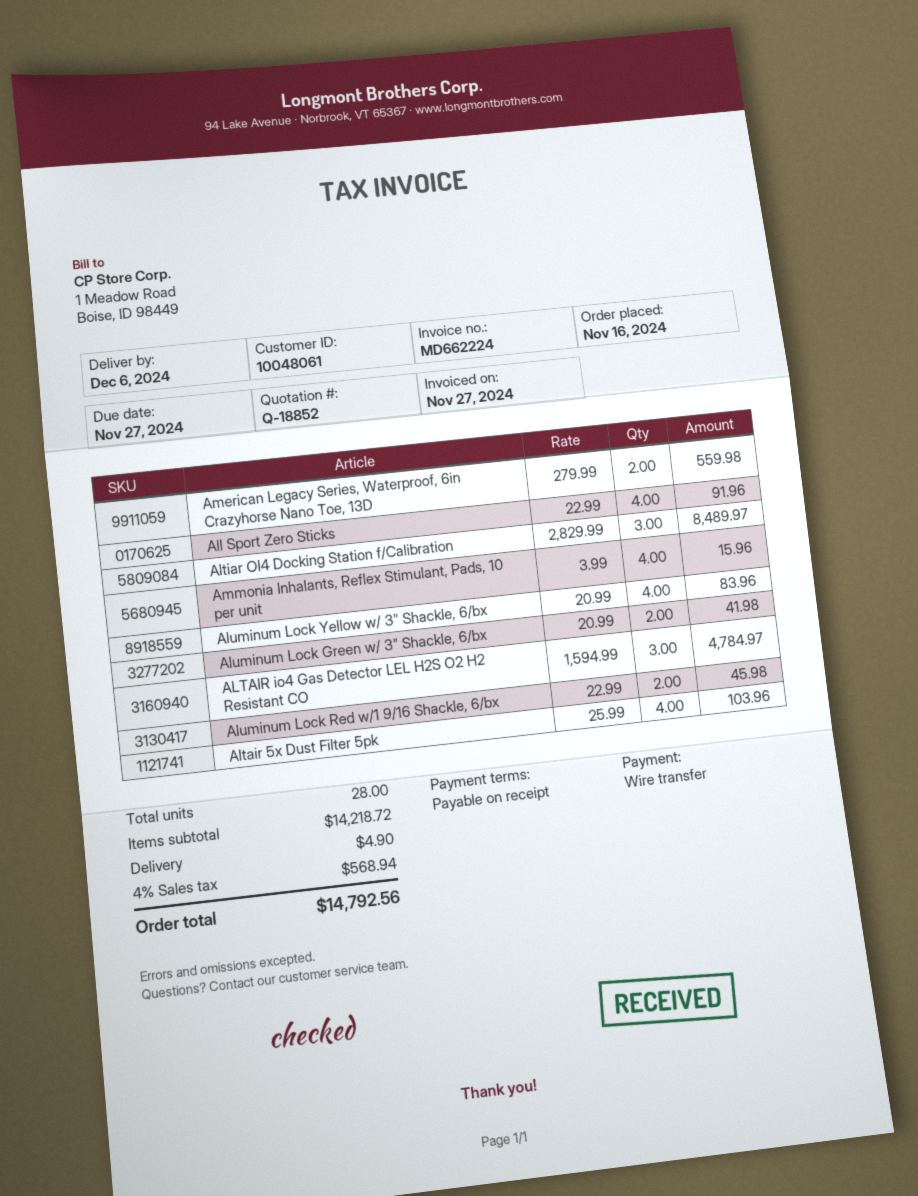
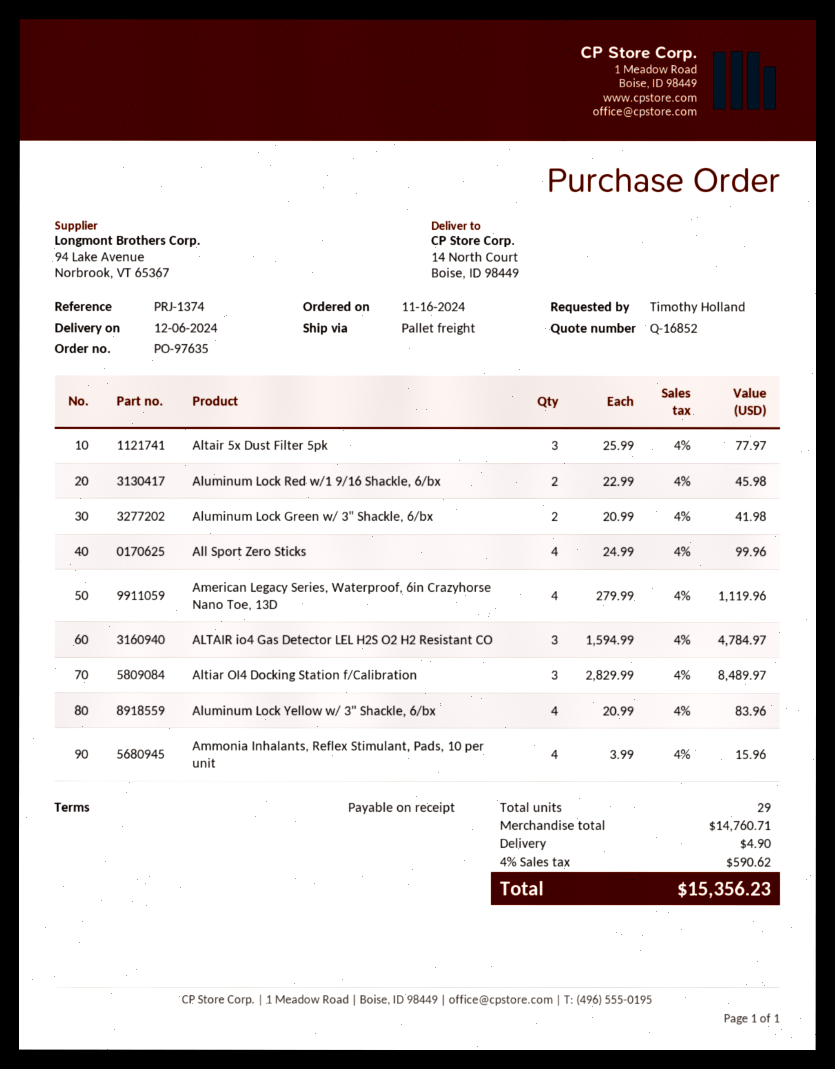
quote number: Q-18852 -> Q-16852
American Legacy Series, Waterproof, 6in Crazyhorse Nano Toe, 13D: 2 x 279.99 = 559.98 -> 4 x 279.99 = 1119.96
All Sport Zero Sticks: 4 x 22.99 = 91.96 -> 4 x 24.99 = 99.96
Altair 5x Dust Filter 5pk: 4 x 25.99 = 103.96 -> 3 x 25.99 = 77.97
total quantity: 28 -> 29
subtotal: 14218.72 -> 14760.71
tax: 4% = 568.94 -> 4% = 590.62
total: 14792.56 -> 15356.23

